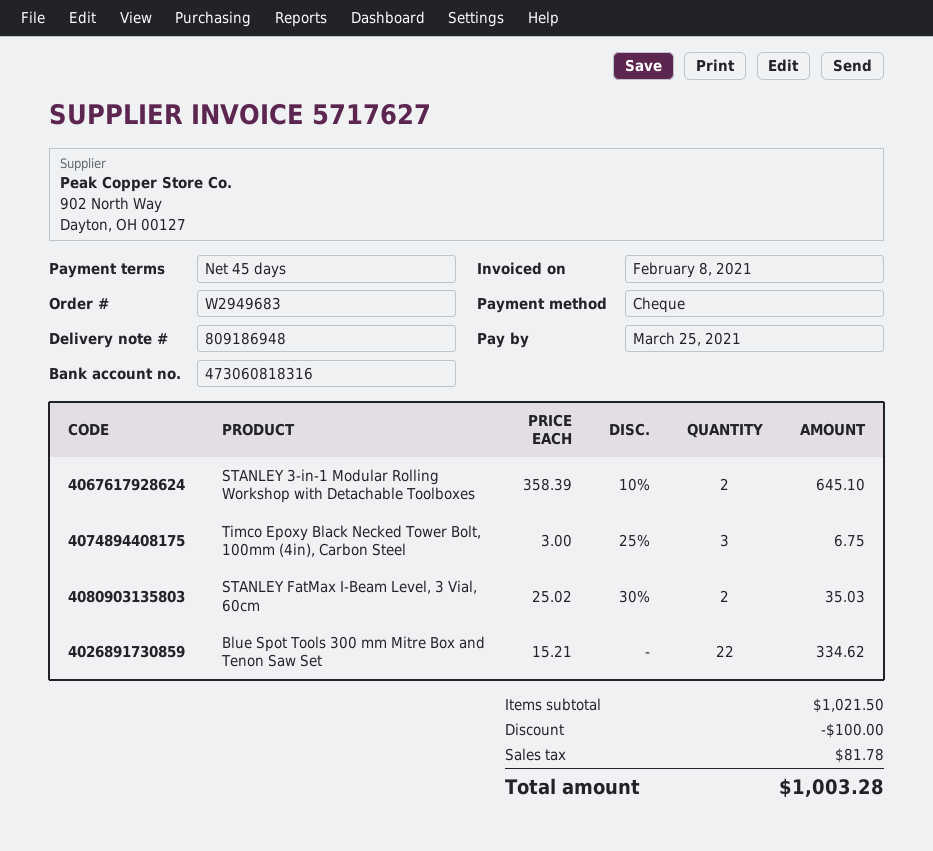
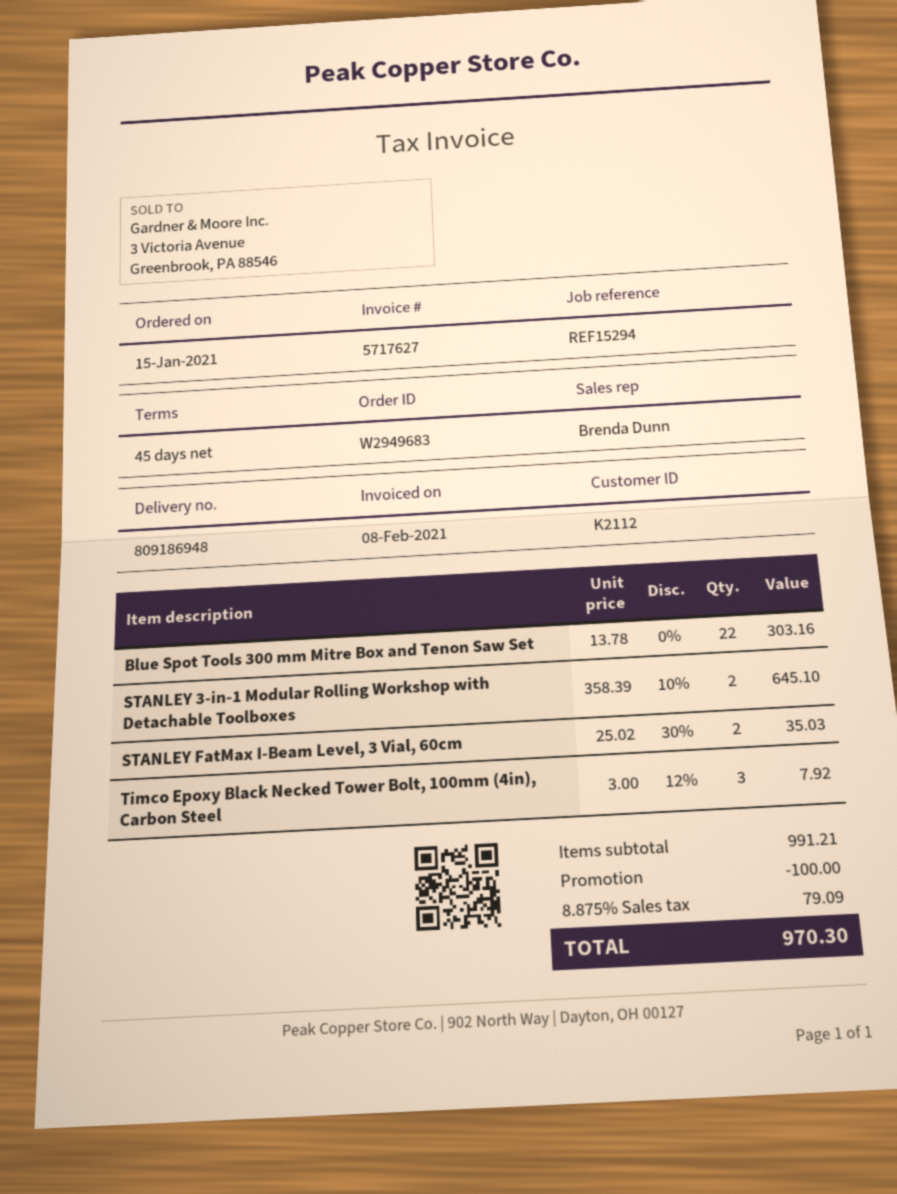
Timco Epoxy Black Necked Tower Bolt, 100mm (4in), Carbon Steel: 3 x 3.00 - 25% = 6.75 -> 3 x 3.00 - 12% = 7.92
Blue Spot Tools 300 mm Mitre Box and Tenon Saw Set: 22 x 15.21 = 334.62 -> 22 x 13.78 = 303.16
subtotal: 1021.50 -> 991.21
tax: 81.78 -> 79.09
total: 1003.28 -> 970.30

